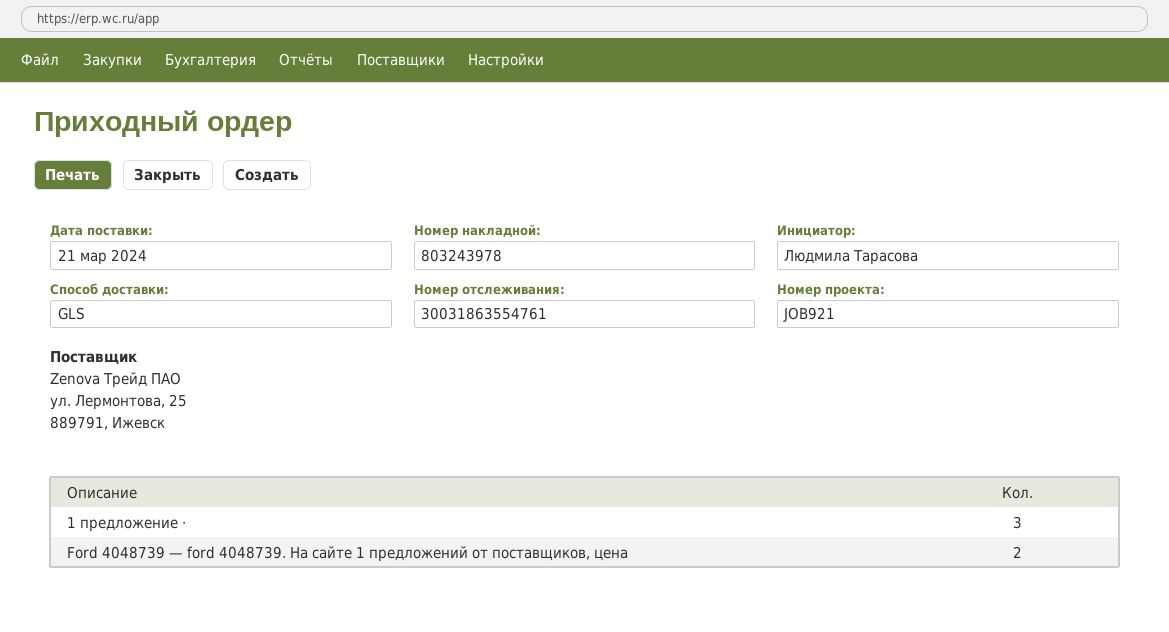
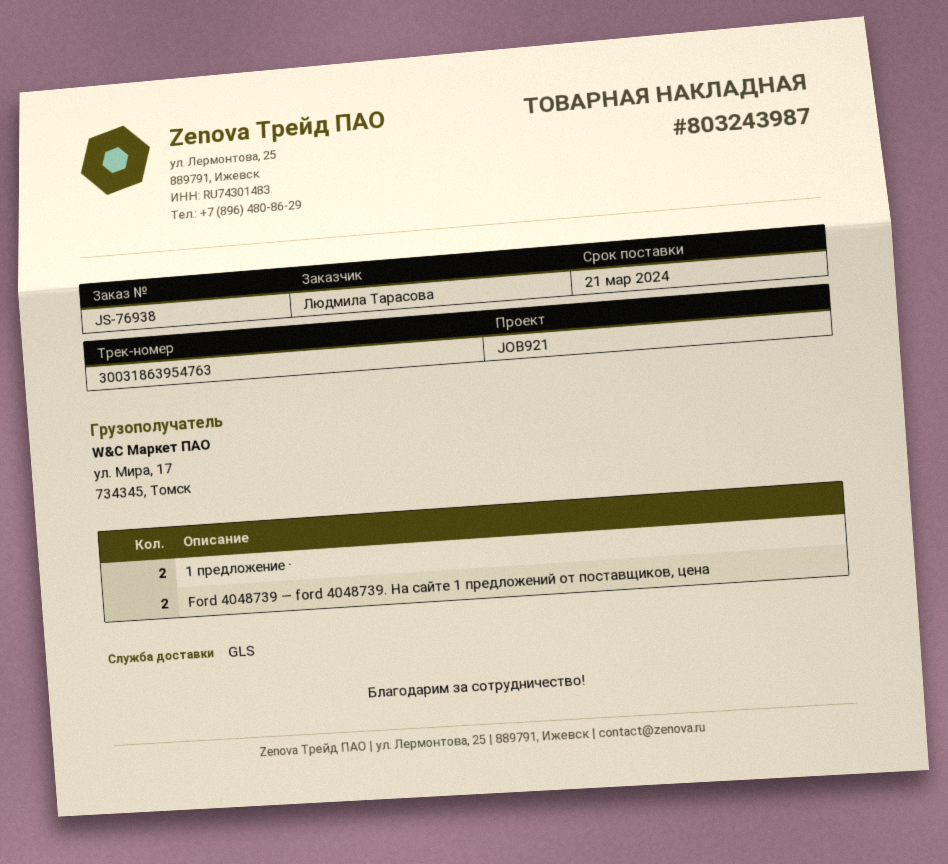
delivery note number: 803243978 -> 803243987
tracking number: 30031863554761 -> 30031863954763
1 предложение ·: 3 -> 2

